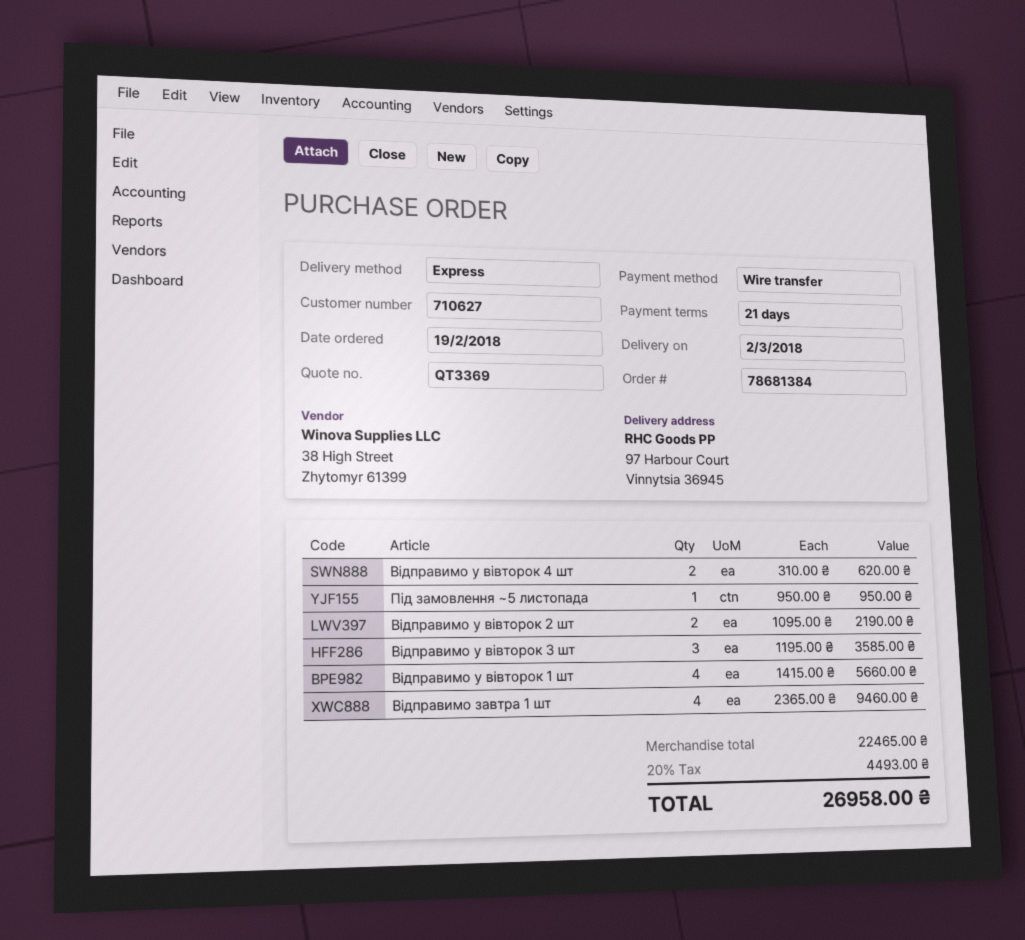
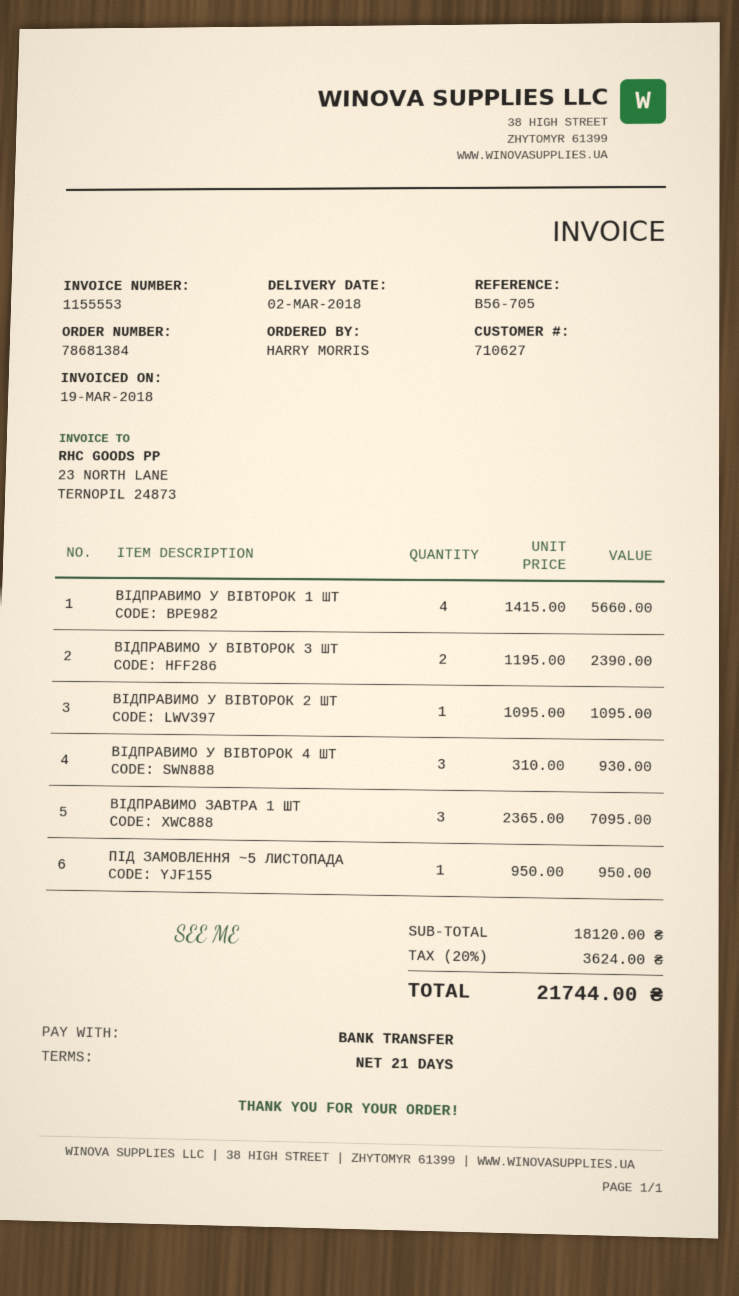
Відправимо у вівторок 4 шт: 2 x 310.00 = 620.00 -> 3 x 310.00 = 930.00
Відправимо у вівторок 2 шт: 2 x 1095.00 = 2190.00 -> 1 x 1095.00 = 1095.00
Відправимо у вівторок 3 шт: 3 x 1195.00 = 3585.00 -> 2 x 1195.00 = 2390.00
Відправимо завтра 1 шт: 4 x 2365.00 = 9460.00 -> 3 x 2365.00 = 7095.00
subtotal: 22465.00 -> 18120.00
tax: 20% = 4493.00 -> 20% = 3624.00
total: 26958.00 -> 21744.00

